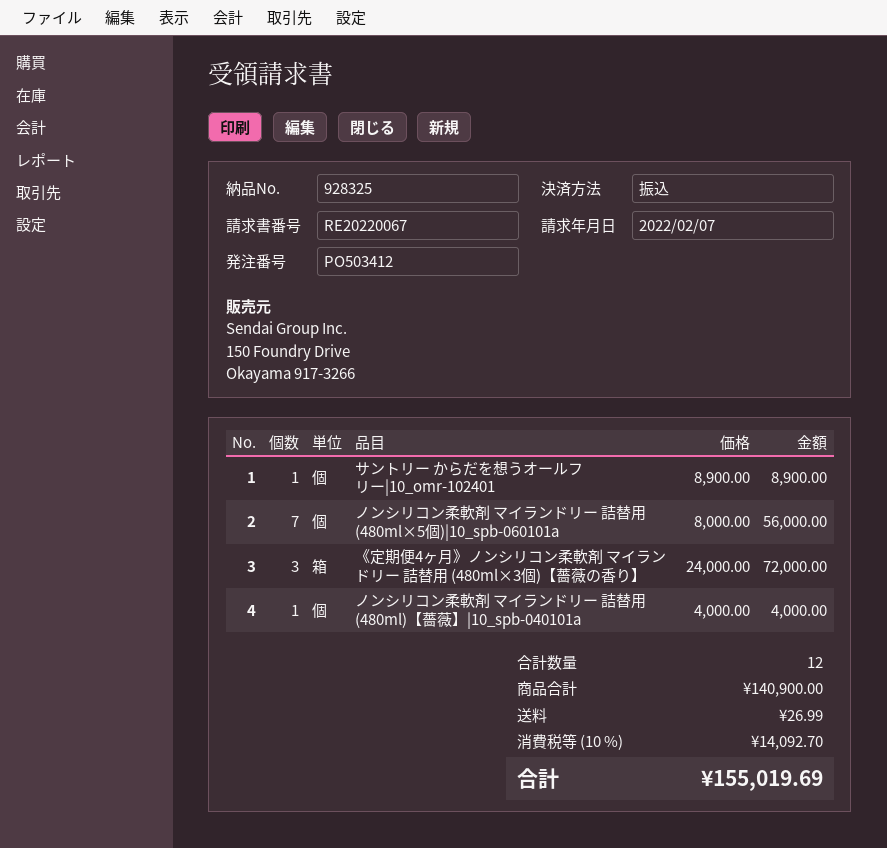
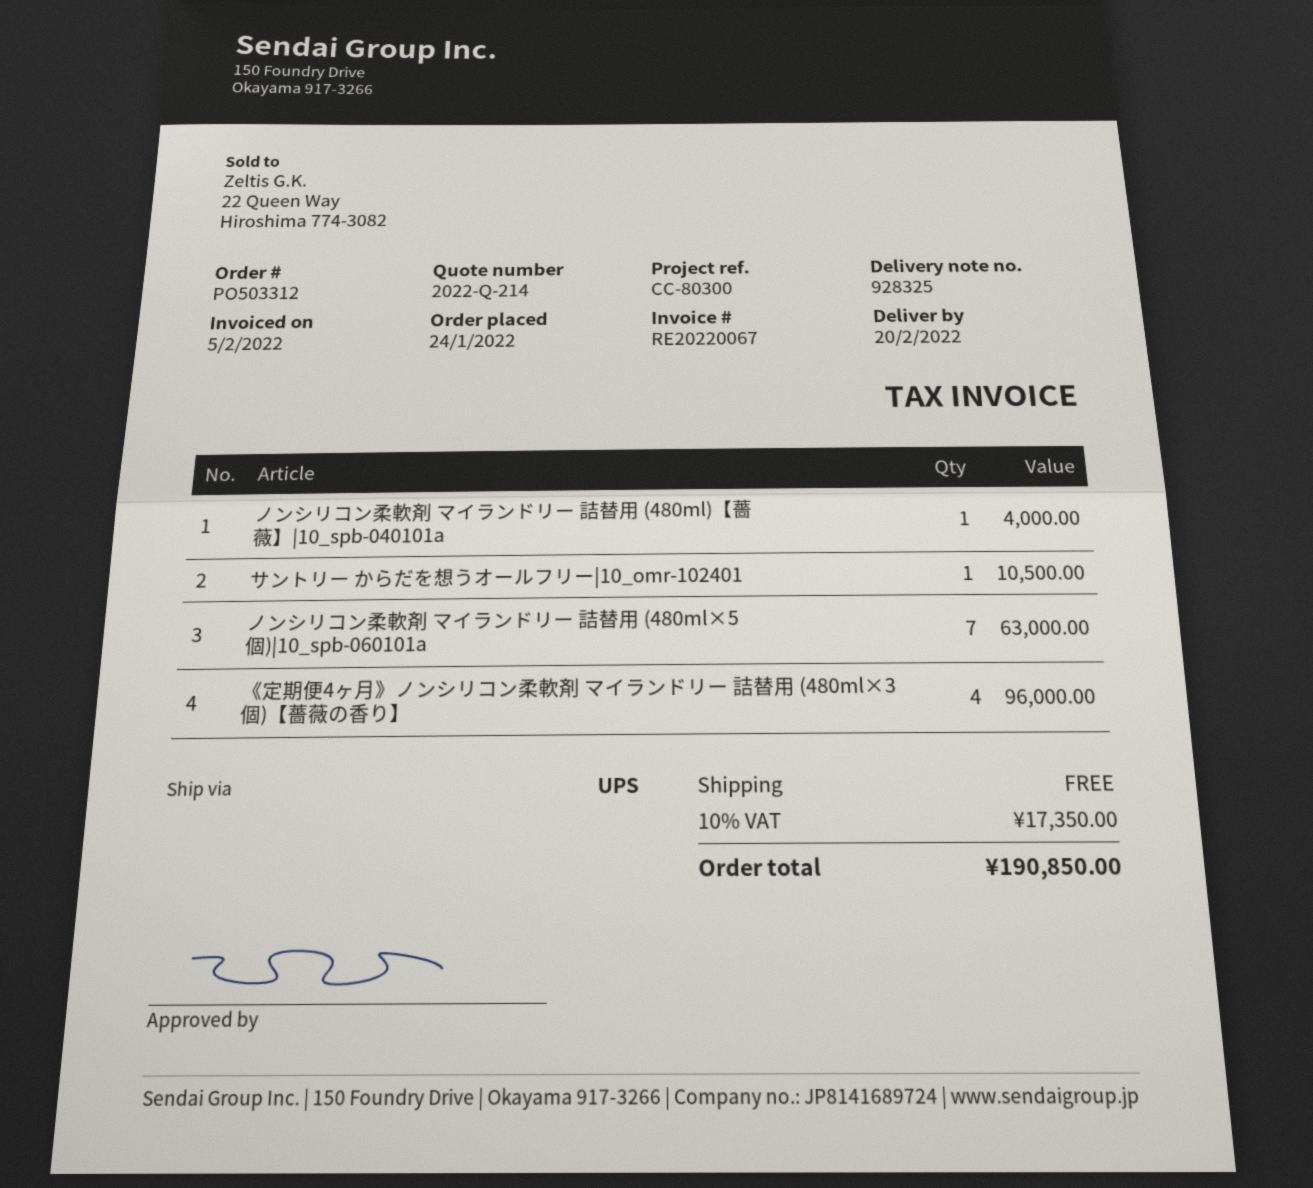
order number: PO503412 -> PO503312
invoice date: 2022-02-07 -> 2022-02-05
サントリー からだを想うオールフリー|10_omr-102401: 1 for 8900.00 -> 1 for 10500.00
ノンシリコン柔軟剤 マイランドリー 詰替用 (480ml×5個)|10_spb-060101a: 7 for 56000.00 -> 7 for 63000.00
《定期便4ヶ月》ノンシリコン柔軟剤 マイランドリー 詰替用 (480ml×3個)【薔薇の香り】: 3 for 72000.00 -> 4 for 96000.00
shipping: 26.99 -> 0.00
tax: 10% = 14092.70 -> 10% = 17350.00
total: 155019.69 -> 190850.00

